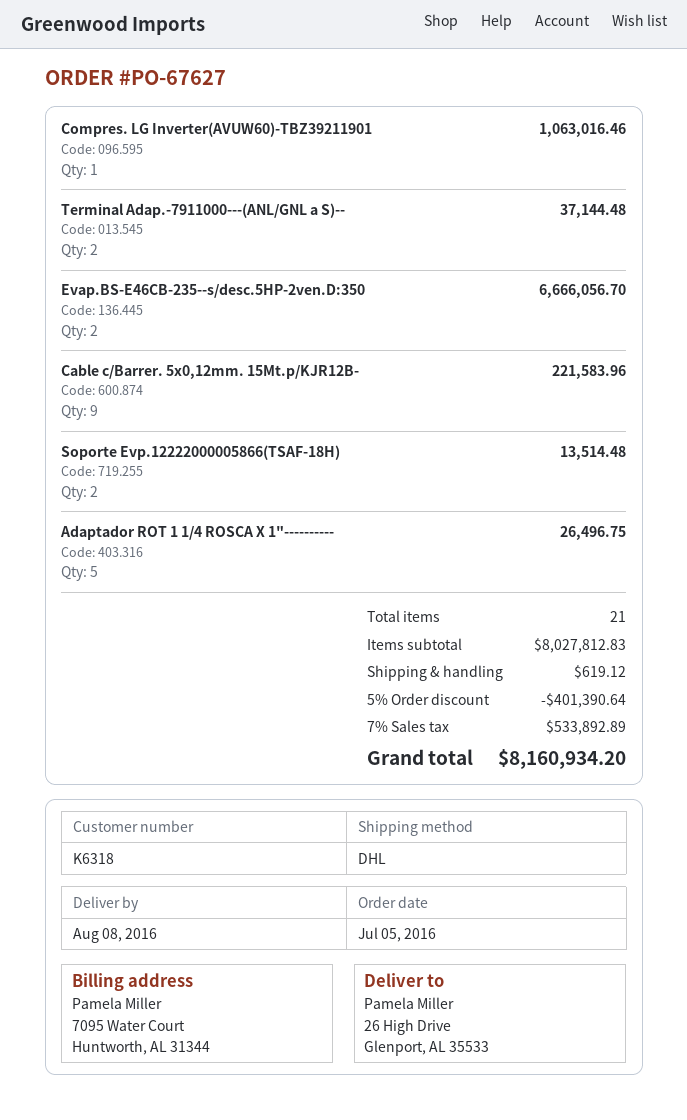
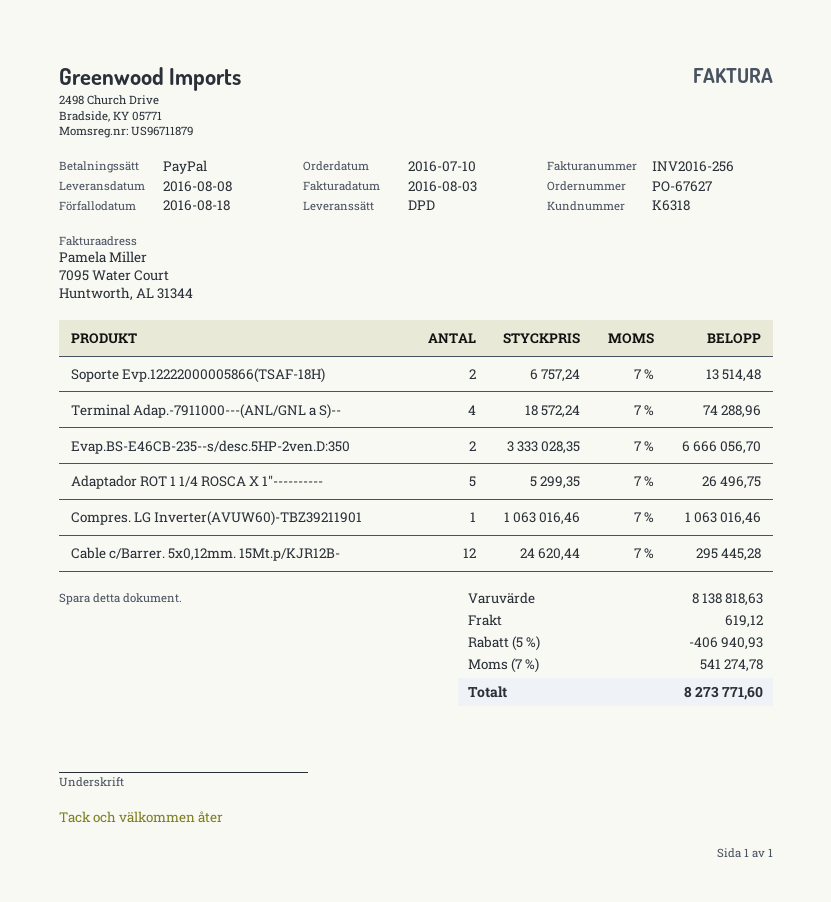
order date: 2016-07-05 -> 2016-07-10
shipping method: DHL -> DPD
Terminal Adap.-7911000---(ANL/GNL a S)--: 2 for 37144.48 -> 4 for 74288.96
Cable c/Barrer. 5x0,12mm. 15Mt.p/KJR12B-: 9 for 221583.96 -> 12 for 295445.28
subtotal: 8027812.83 -> 8138818.63
discount: 5% = 401390.64 -> 5% = 406940.93
tax: 7% = 533892.89 -> 7% = 541274.78
total: 8160934.20 -> 8273771.60

